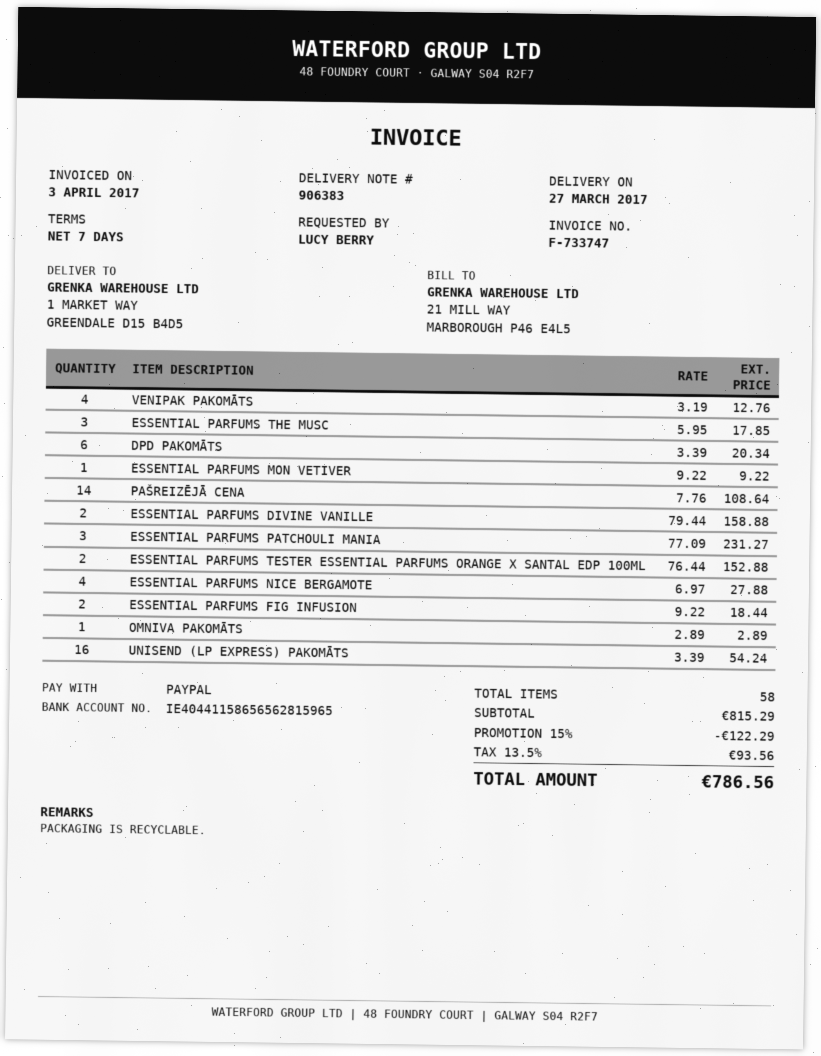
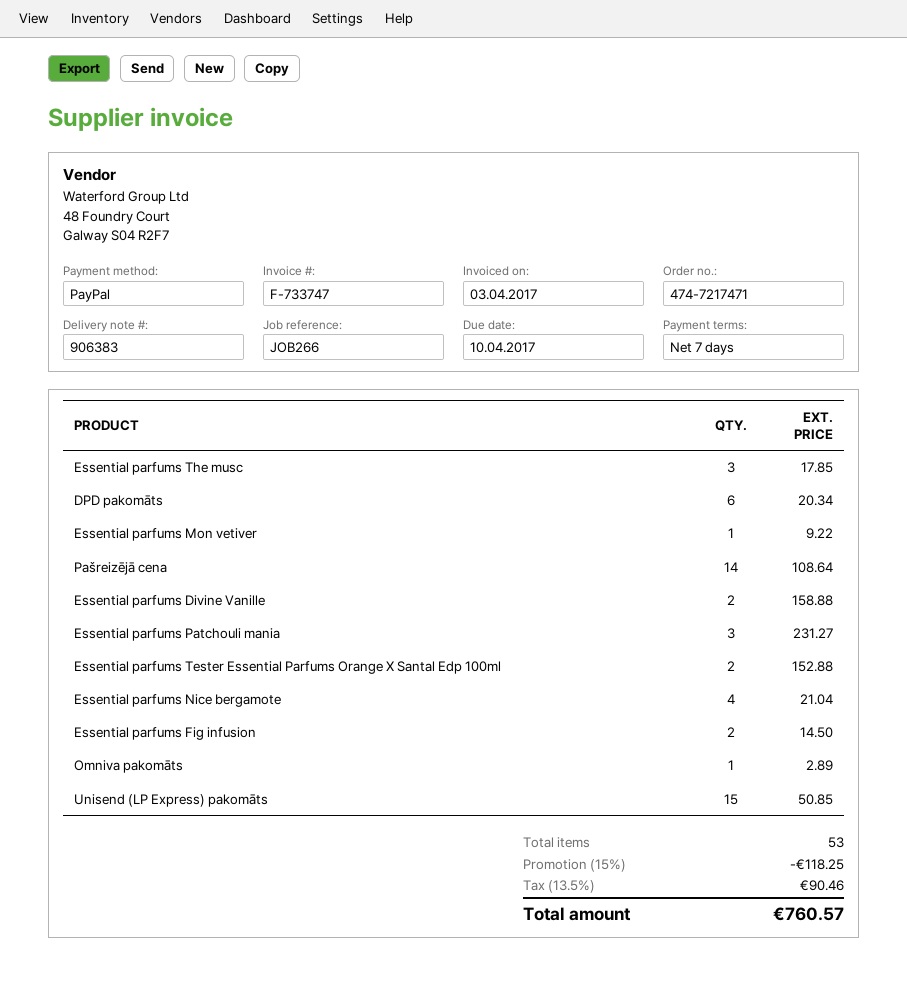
VENIPAK PAKOMĀTS: 4 for 12.76 -> none
ESSENTIAL PARFUMS NICE BERGAMOTE: 4 for 27.88 -> 4 for 21.04
ESSENTIAL PARFUMS FIG INFUSION: 2 for 18.44 -> 2 for 14.50
UNISEND (LP EXPRESS) PAKOMĀTS: 16 for 54.24 -> 15 for 50.85
total quantity: 58 -> 53
discount: 15% = 122.29 -> 15% = 118.25
tax: 13.5% = 93.56 -> 13.5% = 90.46
total: 786.56 -> 760.57

